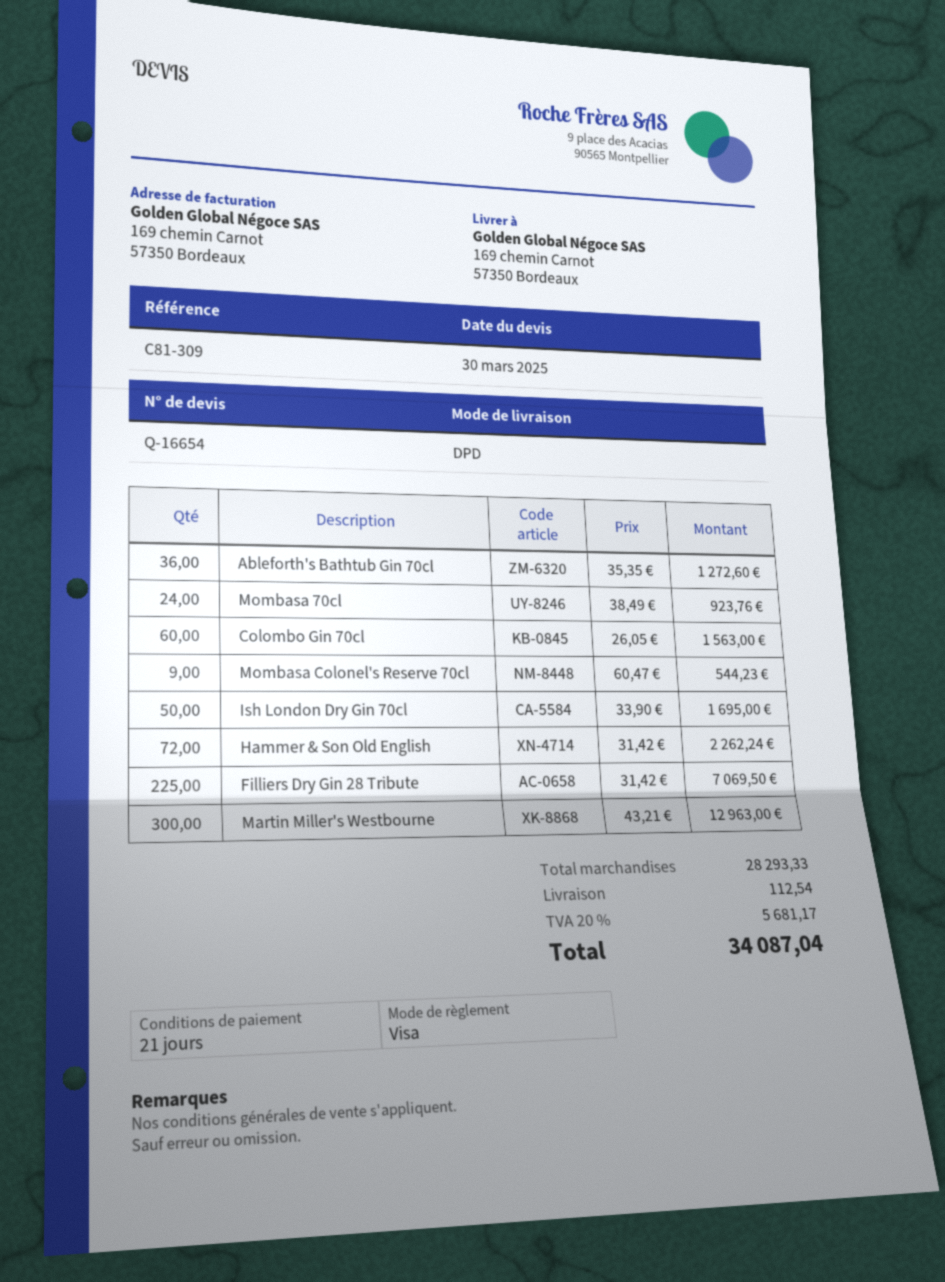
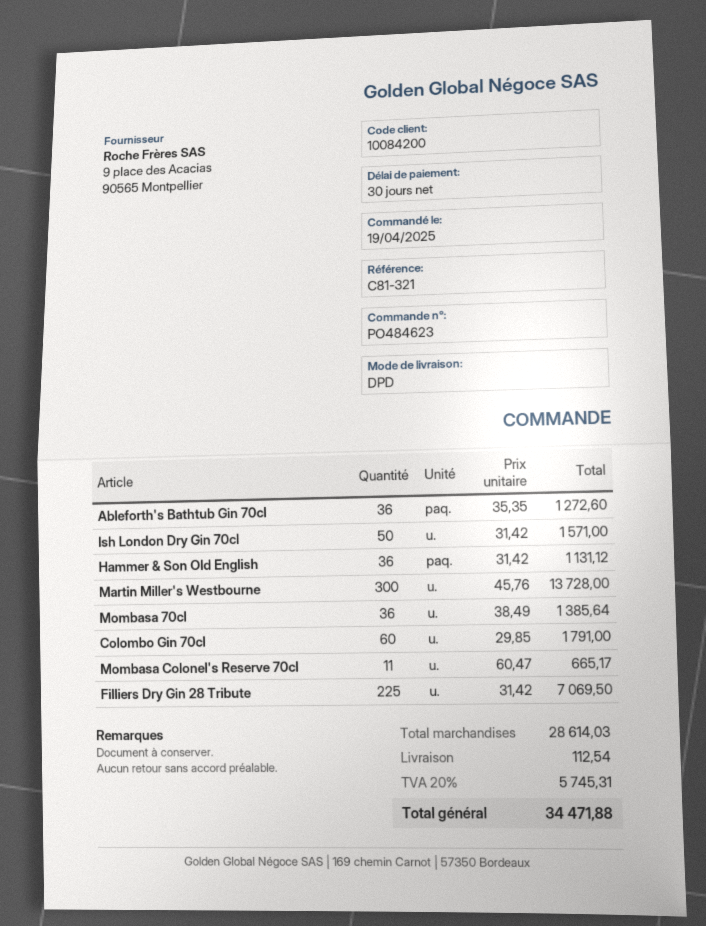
payment terms: 21 days -> 30 days
reference: C81-309 -> C81-321
Mombasa 70cl: 24 x 38.49 = 923.76 -> 36 x 38.49 = 1385.64
Colombo Gin 70cl: 60 x 26.05 = 1563.00 -> 60 x 29.85 = 1791.00
Mombasa Colonel's Reserve 70cl: 9 x 60.47 = 544.23 -> 11 x 60.47 = 665.17
Ish London Dry Gin 70cl: 50 x 33.90 = 1695.00 -> 50 x 31.42 = 1571.00
Hammer & Son Old English: 72 x 31.42 = 2262.24 -> 36 x 31.42 = 1131.12
Martin Miller's Westbourne: 300 x 43.21 = 12963.00 -> 300 x 45.76 = 13728.00
subtotal: 28293.33 -> 28614.03
tax: 20% = 5681.17 -> 20% = 5745.31
total: 34087.04 -> 34471.88

